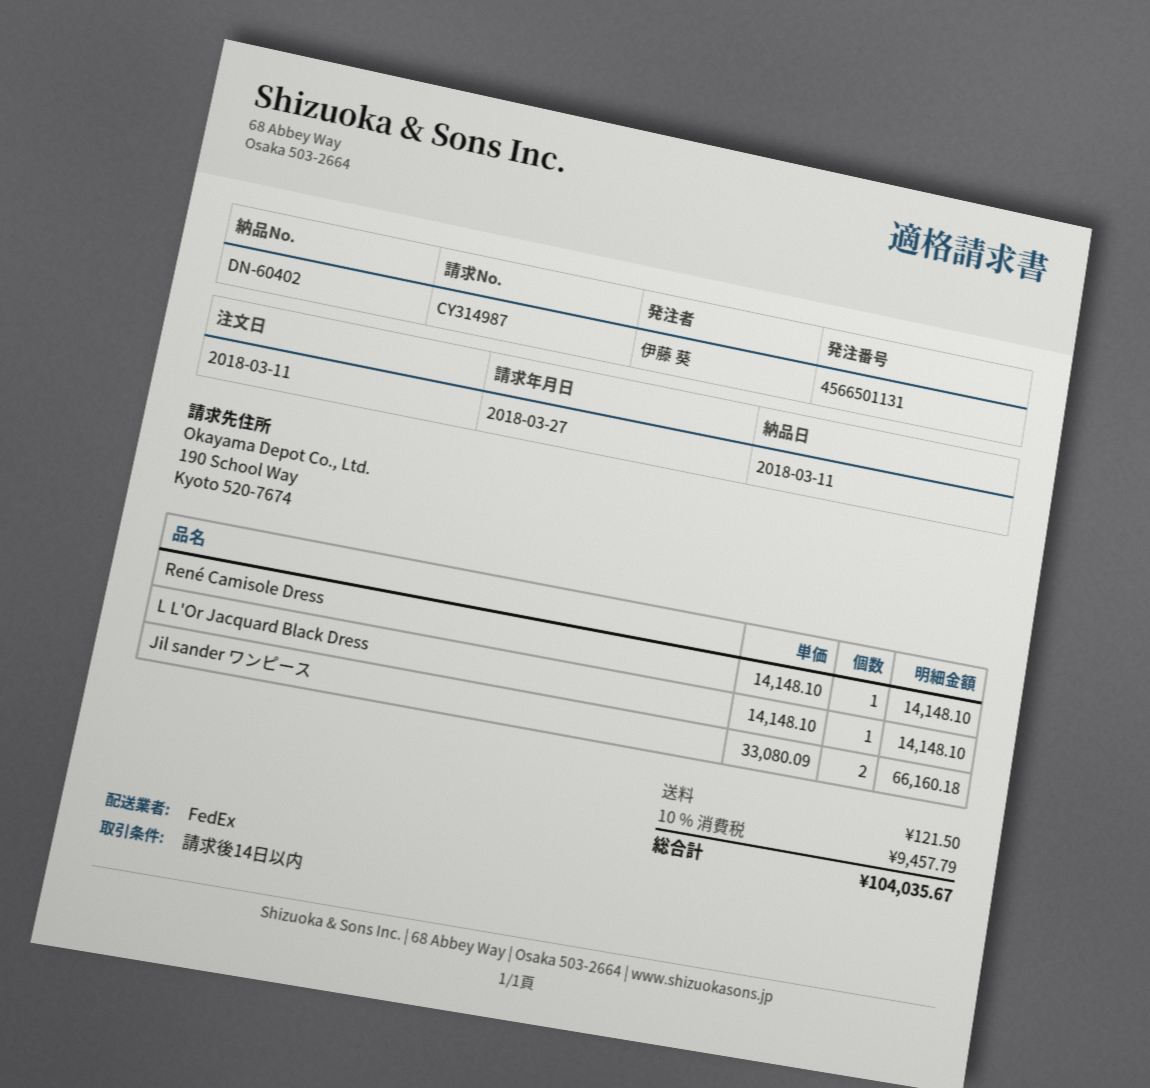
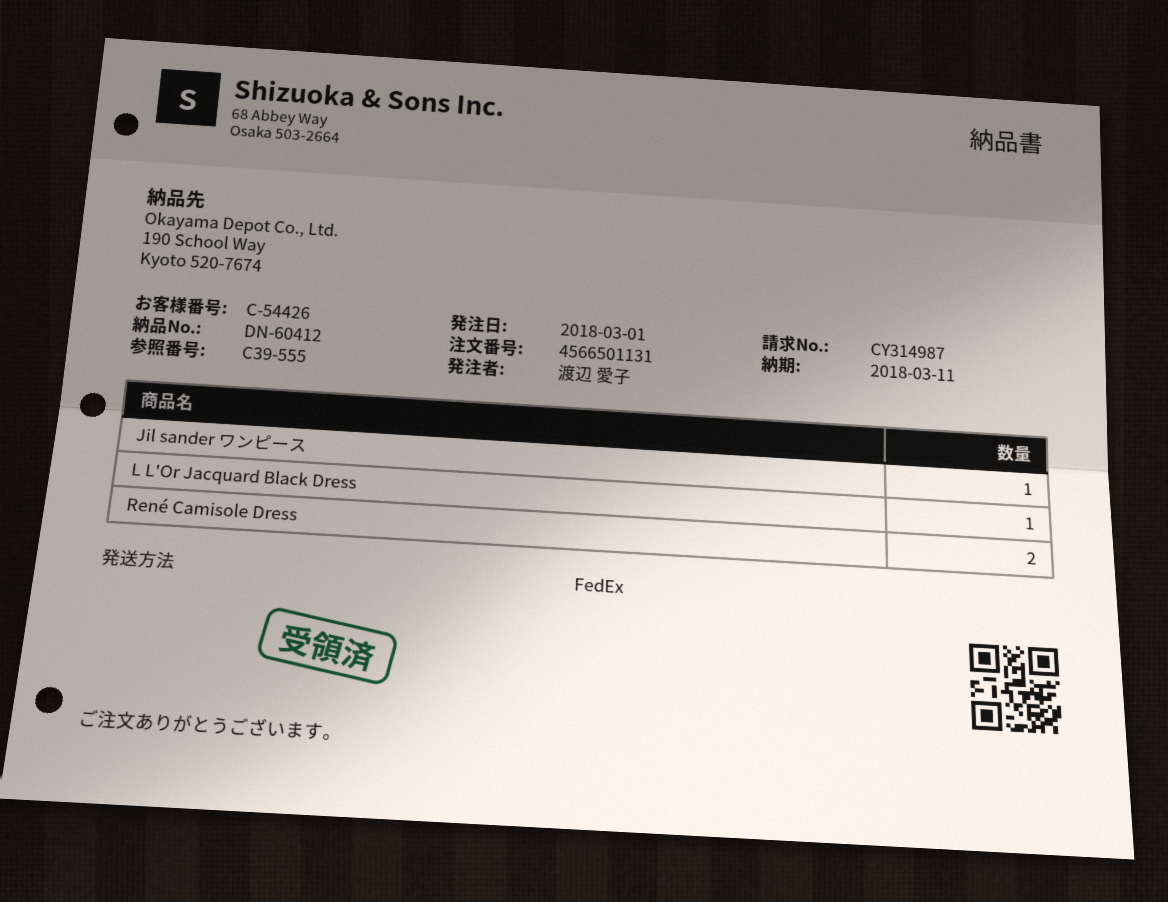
order date: 2018-03-11 -> 2018-03-01
delivery note number: DN-60402 -> DN-60412
ordered by: 伊藤 葵 -> 渡辺 愛子
René Camisole Dress: 1 -> 2
Jil sander ワンピース: 2 -> 1

